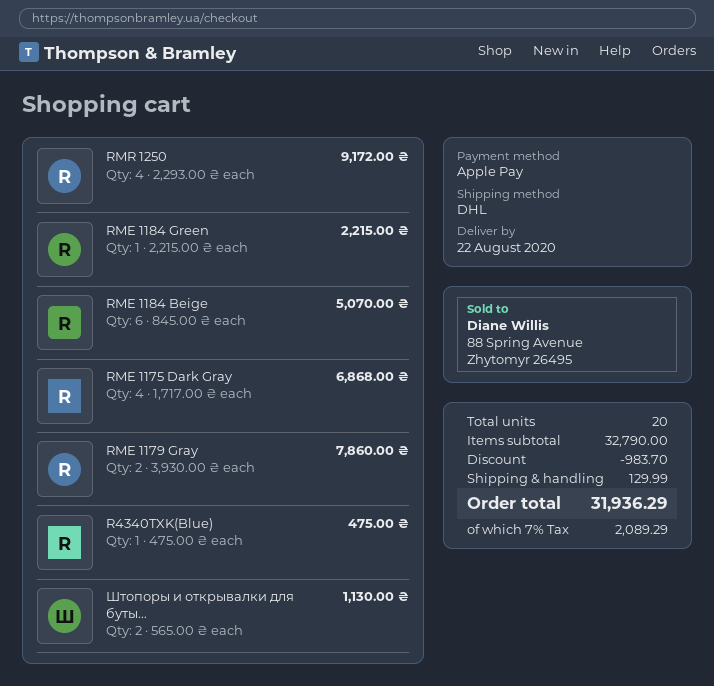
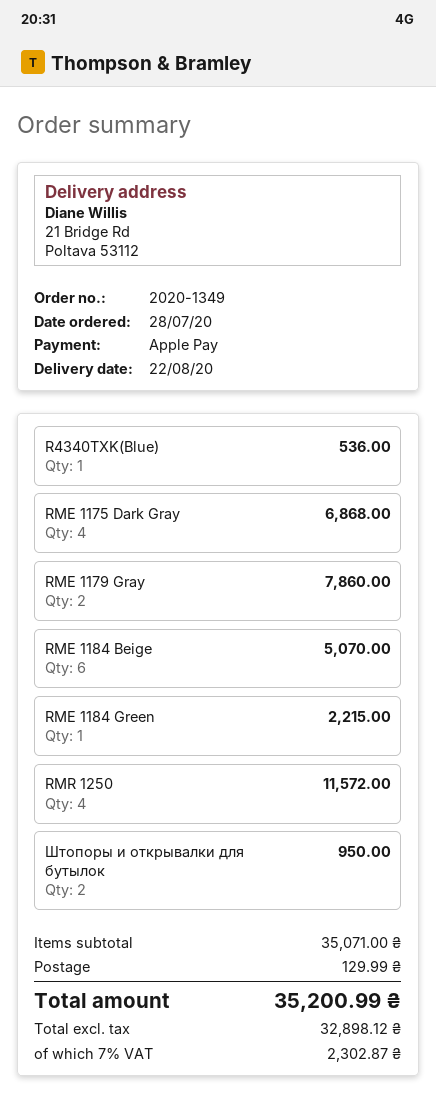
RMR 1250: 4 for 9172.00 -> 4 for 11572.00
R4340TXK(Blue): 1 for 475.00 -> 1 for 536.00
Штопоры и открывалки для буты...: 2 for 1130.00 -> 2 for 950.00
subtotal: 32790.00 -> 35071.00
discount: 983.70 -> none
tax: 7% = 2089.29 -> 7% = 2302.87
total: 31936.29 -> 35200.99

